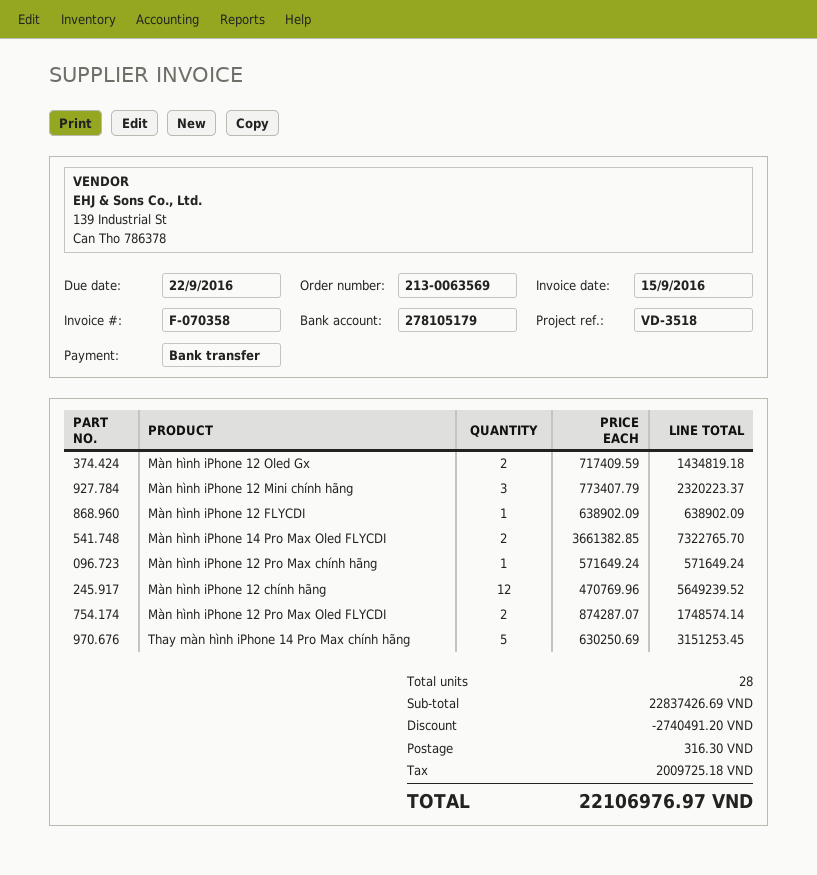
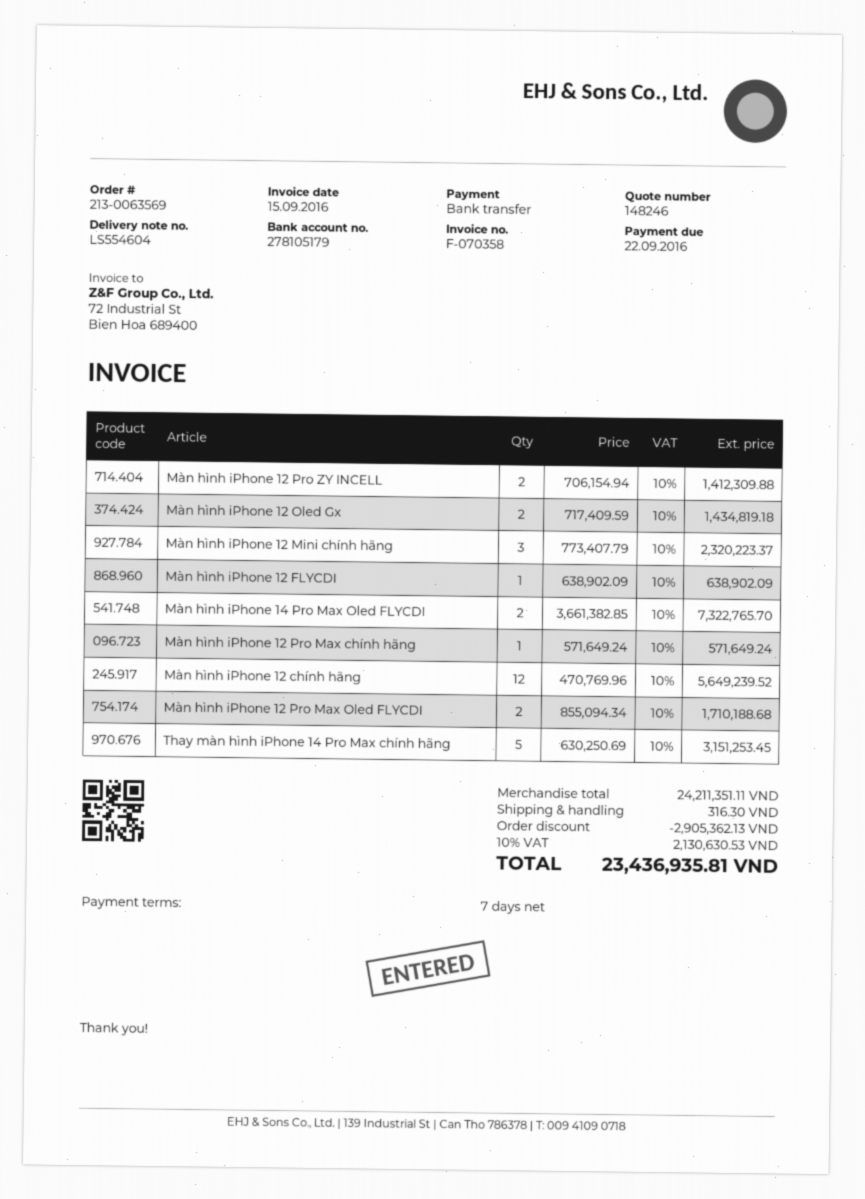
Màn hình iPhone 12 Pro Max Oled FLYCDI: 2 x 874287.07 = 1748574.14 -> 2 x 855094.34 = 1710188.68
Màn hình iPhone 12 Pro ZY INCELL: none -> 2 x 706154.94 = 1412309.88
subtotal: 22837426.69 -> 24211351.11
discount: 2740491.20 -> 2905362.13
tax: 2009725.18 -> 2130630.53
total: 22106976.97 -> 23436935.81

